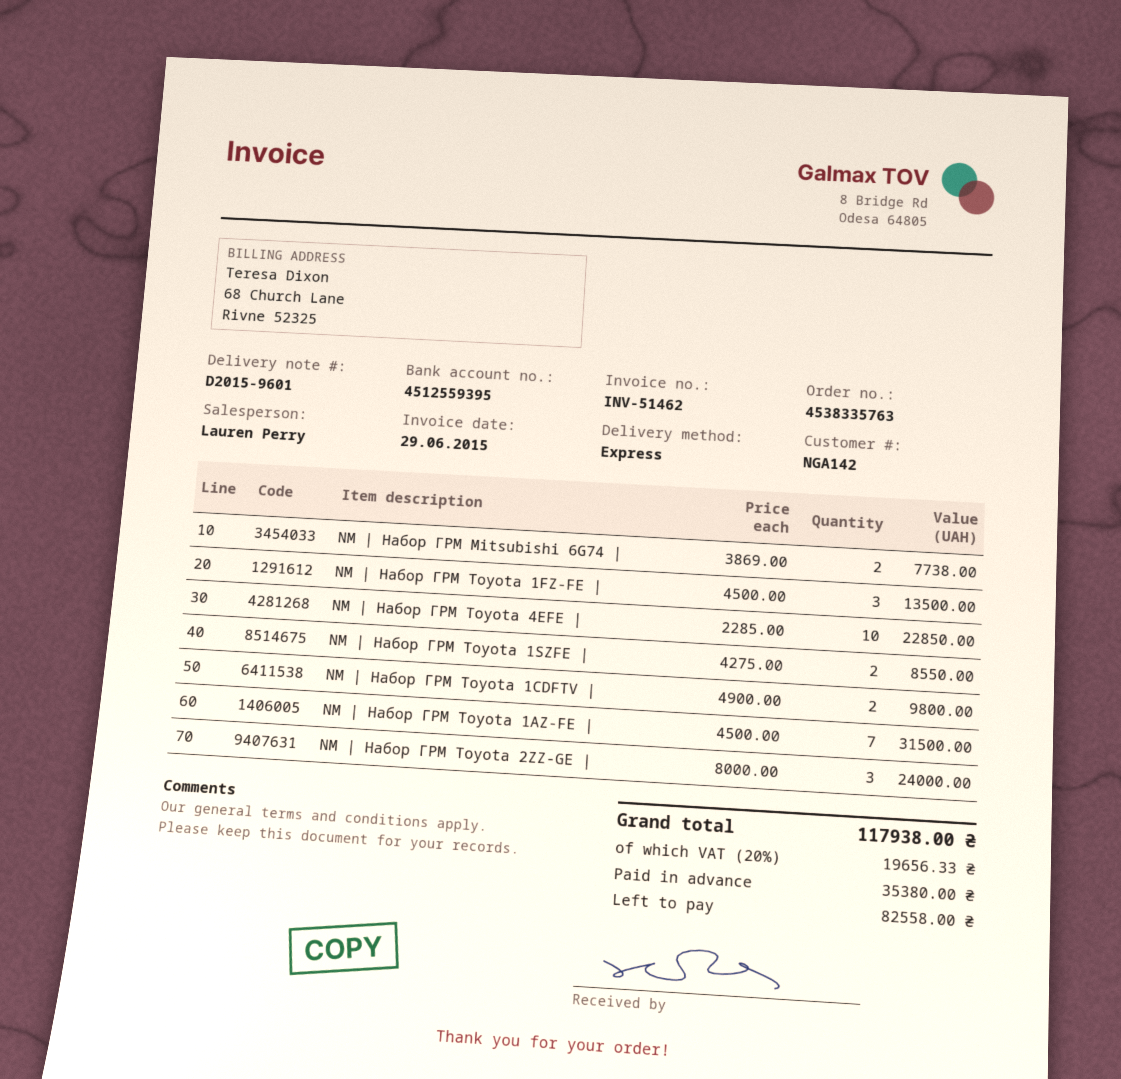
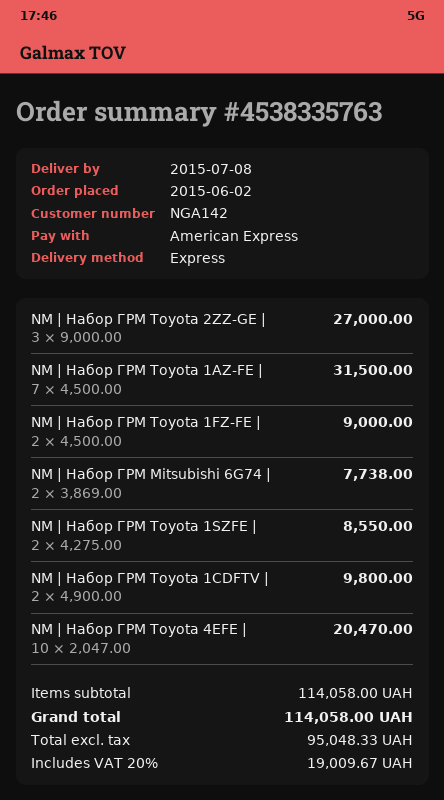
NM | Набор ГРМ Toyota 1FZ-FE |: 3 x 4500.00 = 13500.00 -> 2 x 4500.00 = 9000.00
NM | Набор ГРМ Toyota 4EFE |: 10 x 2285.00 = 22850.00 -> 10 x 2047.00 = 20470.00
NM | Набор ГРМ Toyota 2ZZ-GE |: 3 x 8000.00 = 24000.00 -> 3 x 9000.00 = 27000.00
tax: 20% = 19656.33 -> 20% = 19009.67
total: 117938.00 -> 114058.00

